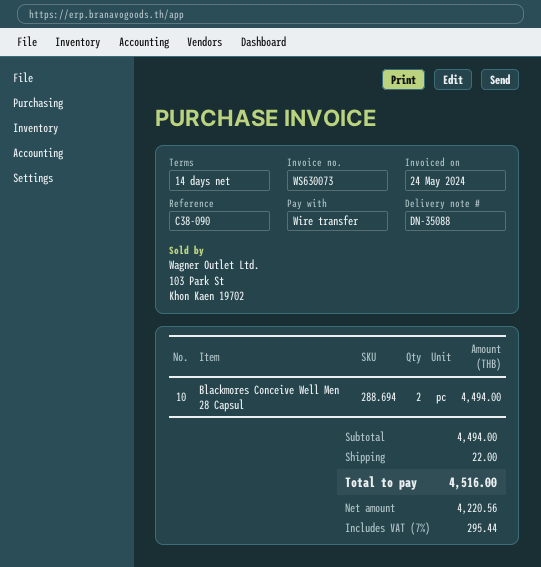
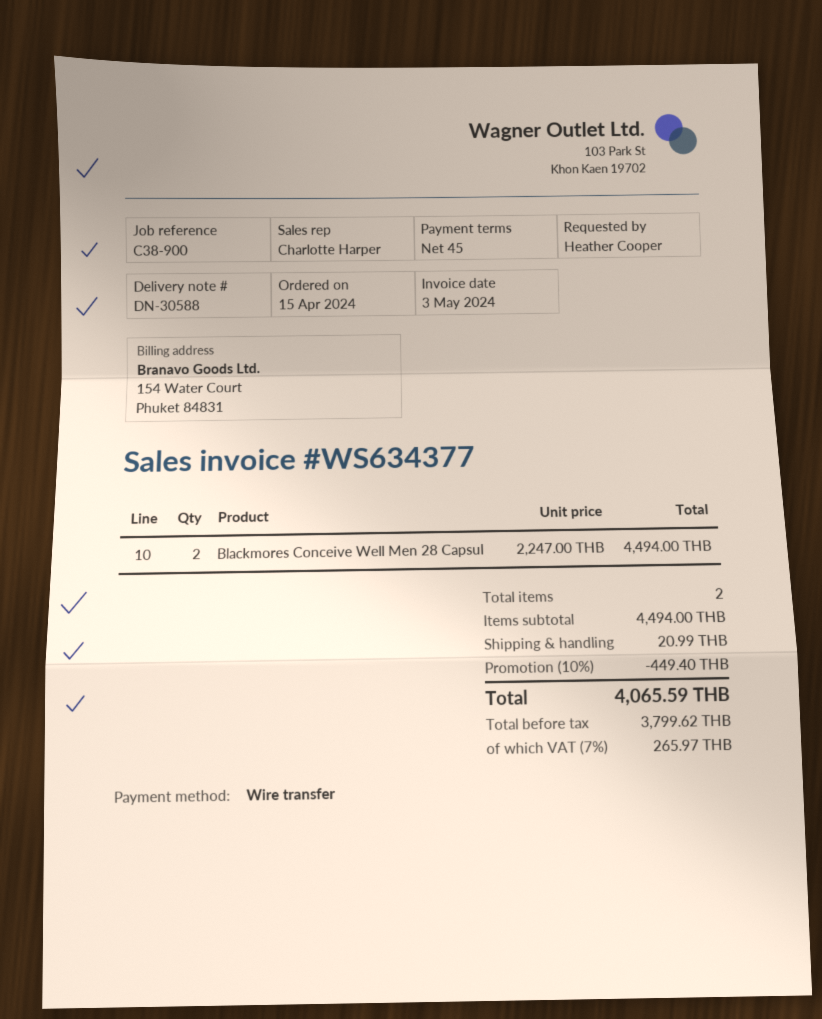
delivery note number: DN-35088 -> DN-30588
invoice number: WS630073 -> WS634377
invoice date: 2024-05-24 -> 2024-05-03
payment terms: 14 days -> 45 days
reference: C38-090 -> C38-900
discount: none -> 10% = 449.40
shipping: 22.00 -> 20.99
net: 4220.56 -> 3799.62
tax: 7% = 295.44 -> 7% = 265.97
total: 4516.00 -> 4065.59

